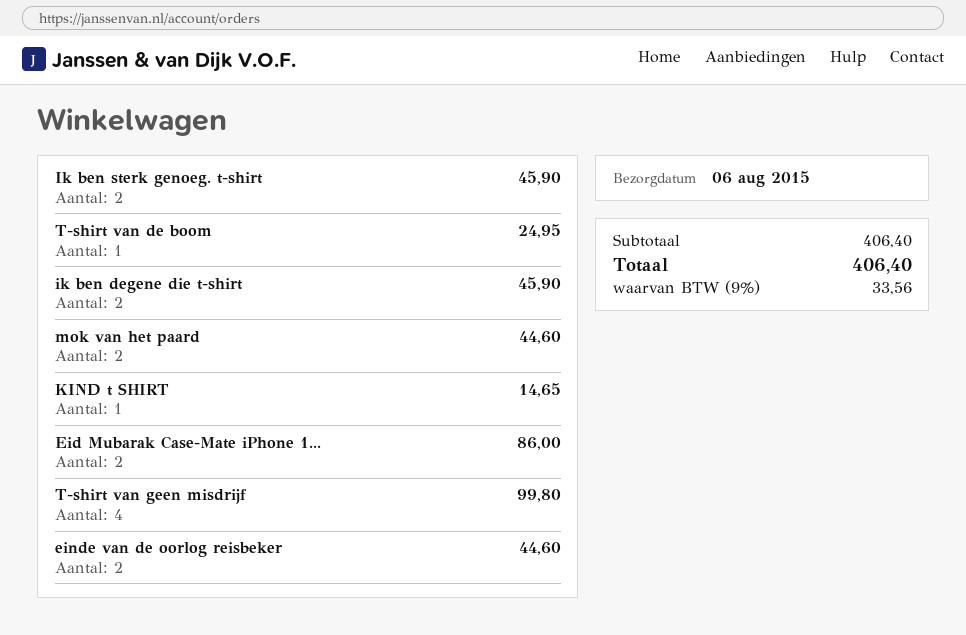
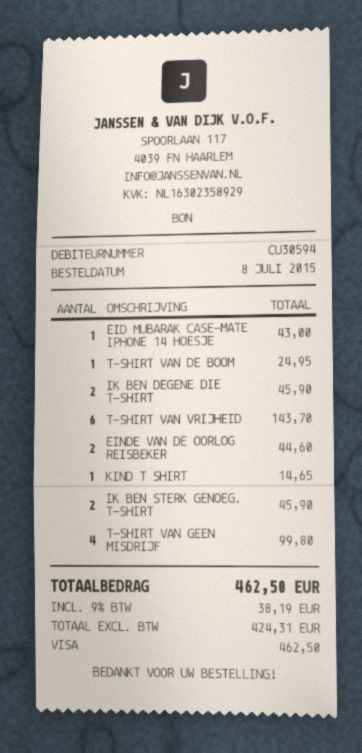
mok van het paard: 2 for 44.60 -> none
Eid Mubarak Case-Mate iPhone 1...: 2 for 86.00 -> 1 for 43.00
T-SHIRT VAN VRIJHEID: none -> 6 for 143.70
tax: 9% = 33.56 -> 9% = 38.19
total: 406.40 -> 462.50

